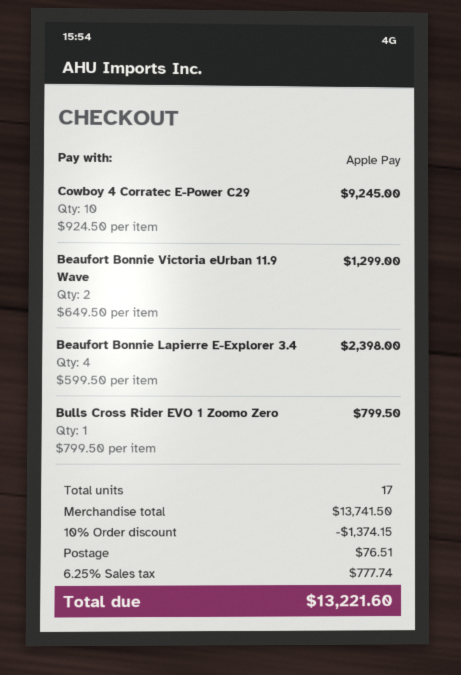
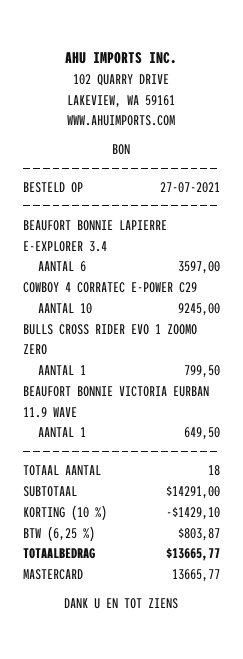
payment method: Apple Pay -> Mastercard
Beaufort Bonnie Victoria eUrban 11.9 Wave: 2 for 1299.00 -> 1 for 649.50
Beaufort Bonnie Lapierre E-Explorer 3.4: 4 for 2398.00 -> 6 for 3597.00
total quantity: 17 -> 18
subtotal: 13741.50 -> 14291.00
discount: 10% = 1374.15 -> 10% = 1429.10
shipping: 76.51 -> none
tax: 6.25% = 777.74 -> 6.25% = 803.87
total: 13221.60 -> 13665.77

